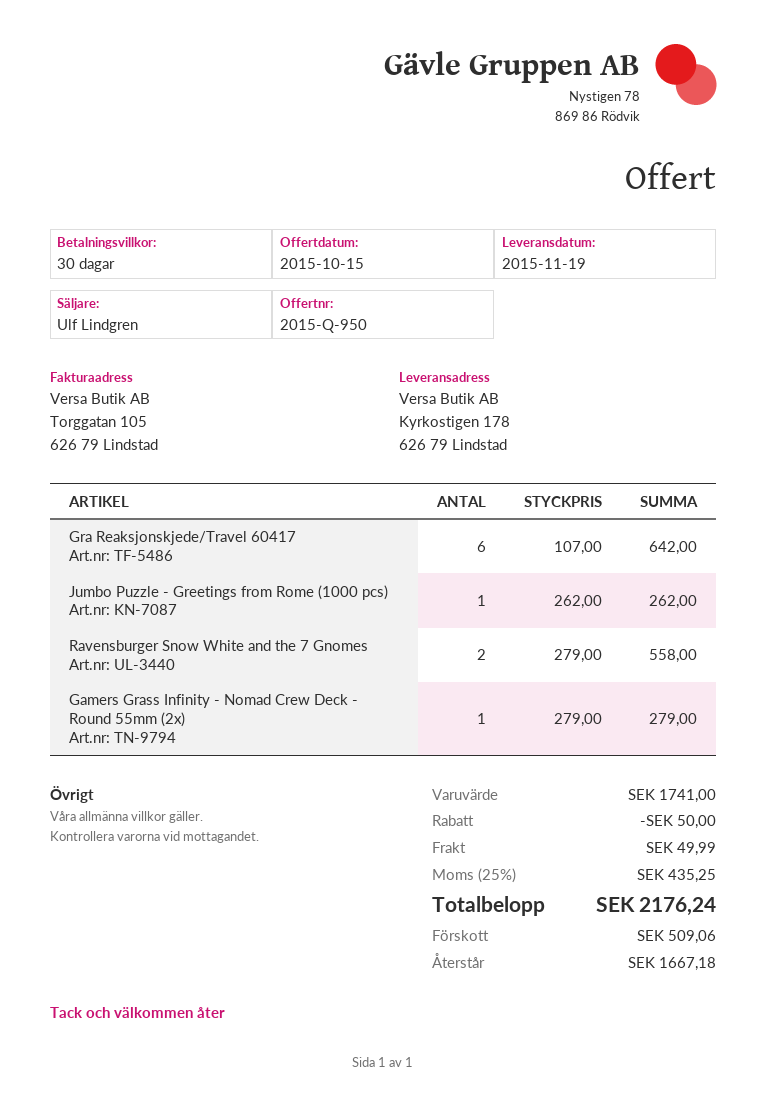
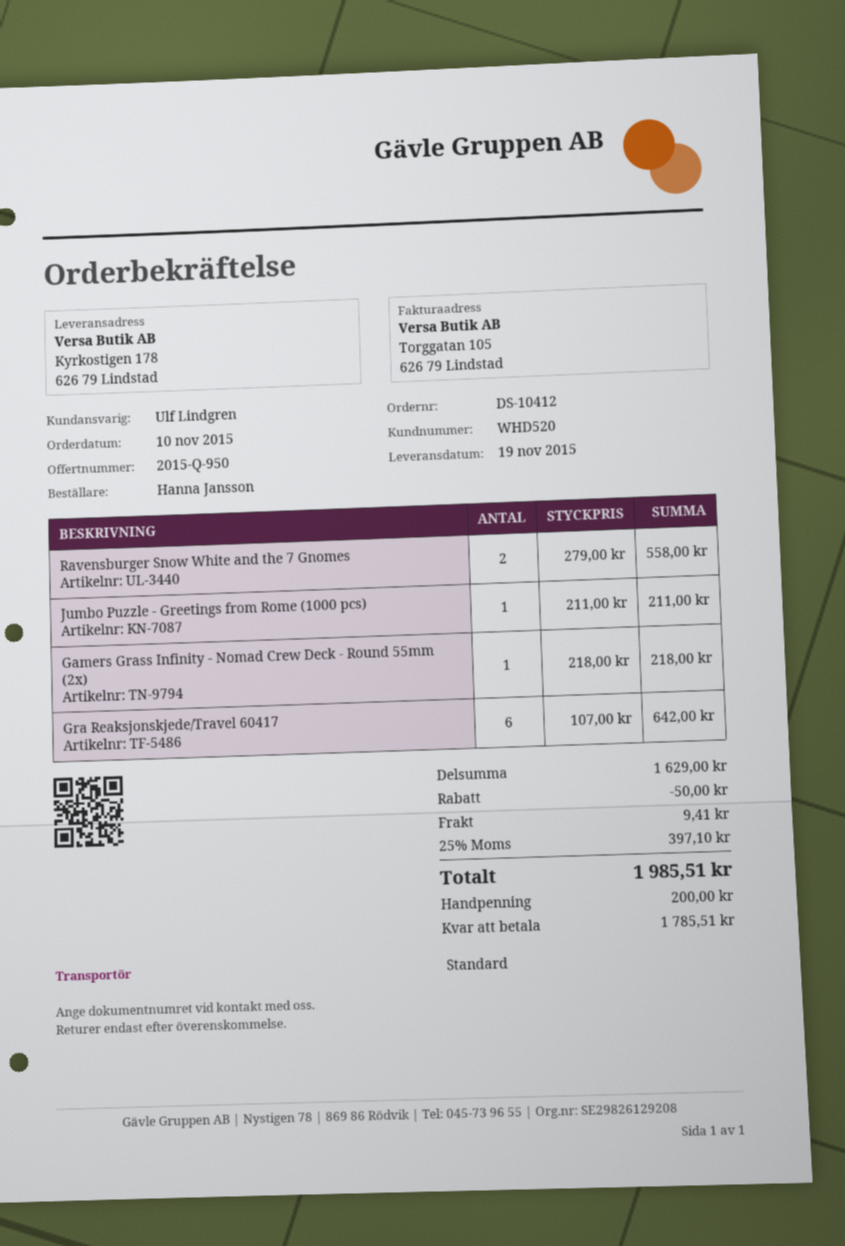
Jumbo Puzzle - Greetings from Rome (1000 pcs): 1 x 262.00 = 262.00 -> 1 x 211.00 = 211.00
Gamers Grass Infinity - Nomad Crew Deck - Round 55mm (2x): 1 x 279.00 = 279.00 -> 1 x 218.00 = 218.00
subtotal: 1741.00 -> 1629.00
shipping: 49.99 -> 9.41
tax: 25% = 435.25 -> 25% = 397.10
total: 2176.24 -> 1985.51
deposit: 509.06 -> 200.00
balance: 1667.18 -> 1785.51

